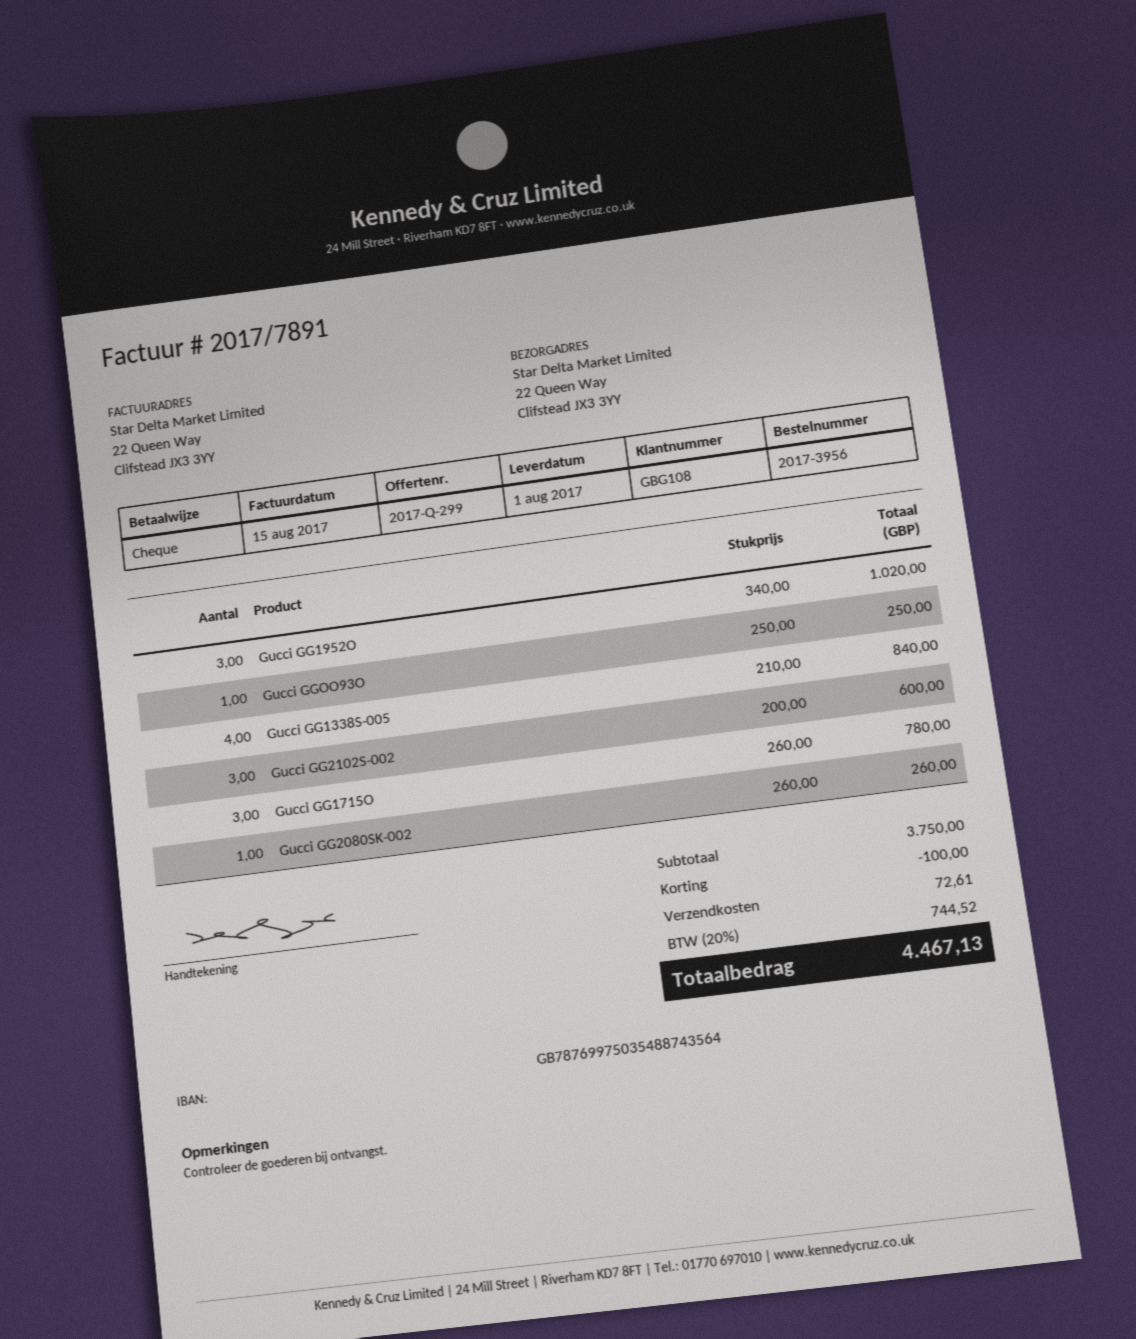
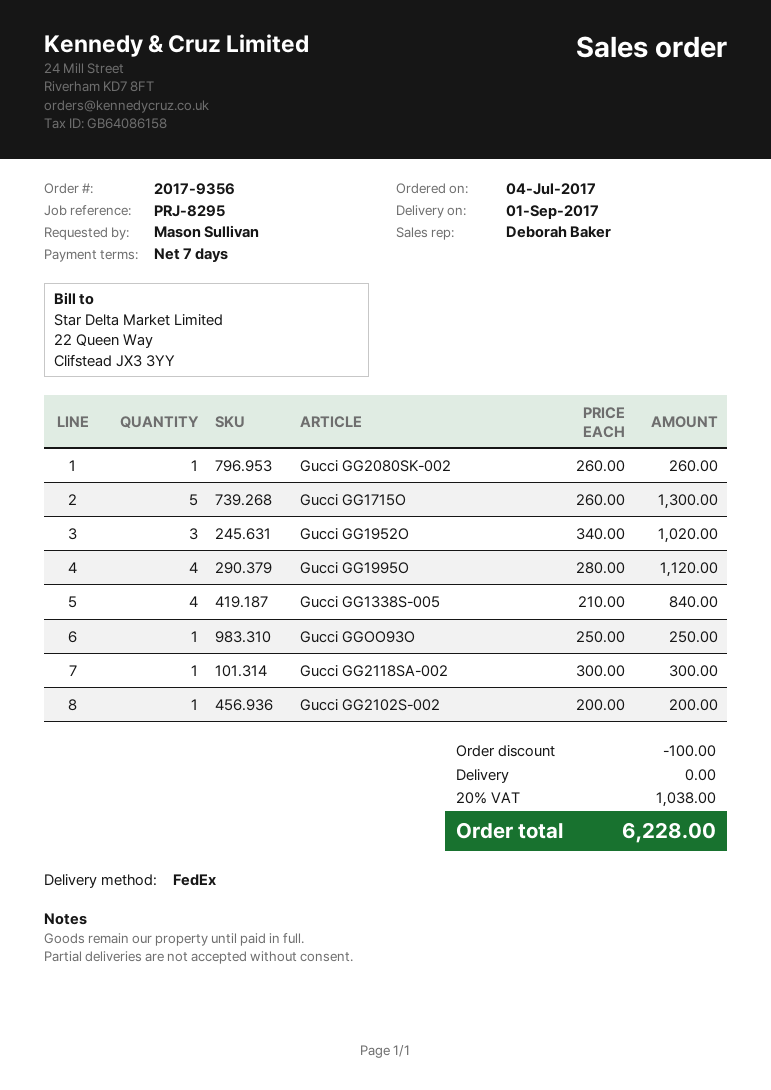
order number: 2017-3956 -> 2017-9356
delivery date: 2017-08-01 -> 2017-09-01
Gucci GG2102S-002: 3 x 200.00 = 600.00 -> 1 x 200.00 = 200.00
Gucci GG1715O: 3 x 260.00 = 780.00 -> 5 x 260.00 = 1300.00
Gucci GG1995O: none -> 4 x 280.00 = 1120.00
Gucci GG2118SA-002: none -> 1 x 300.00 = 300.00
shipping: 72.61 -> 0.00
tax: 20% = 744.52 -> 20% = 1038.00
total: 4467.13 -> 6228.00

